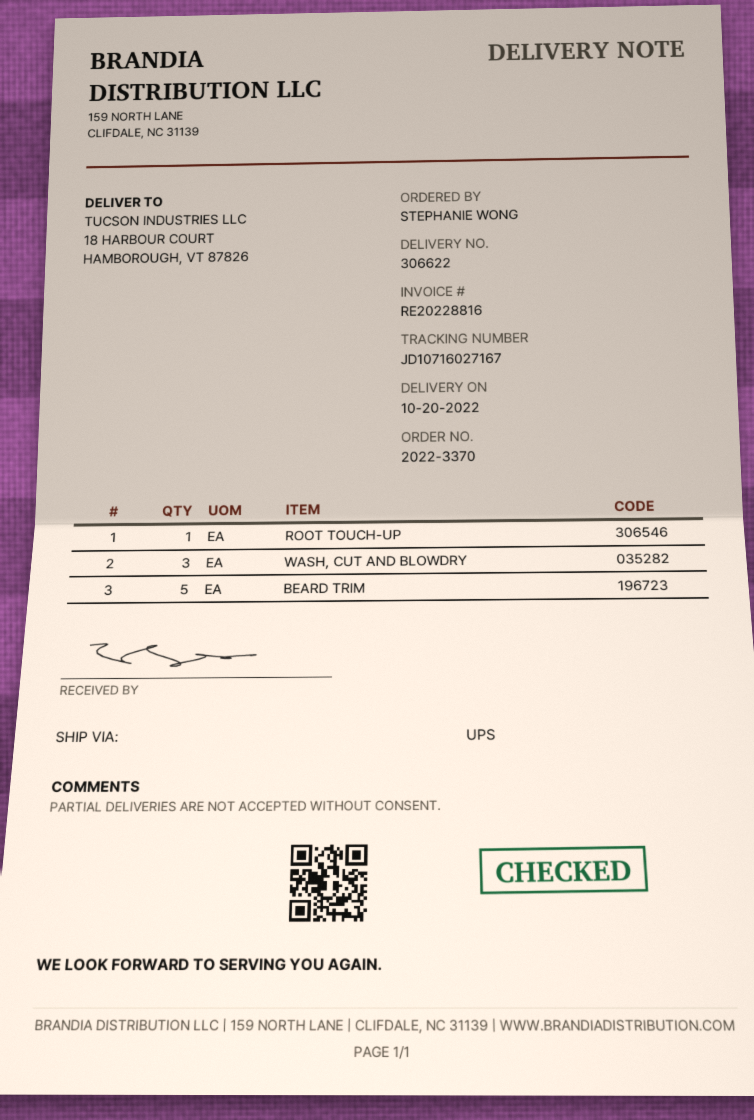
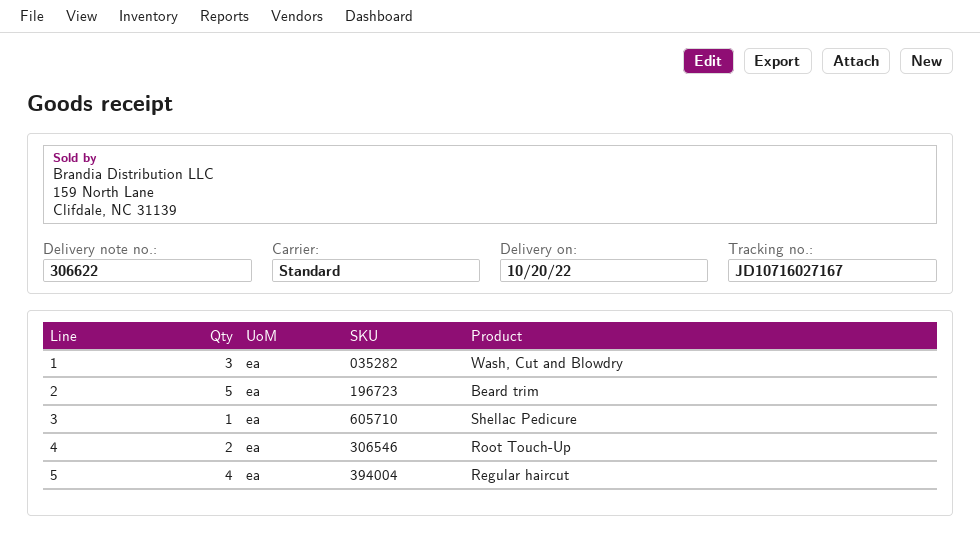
shipping method: UPS -> standard
ROOT TOUCH-UP: 1 -> 2
Shellac Pedicure: none -> 1
Regular haircut: none -> 4

